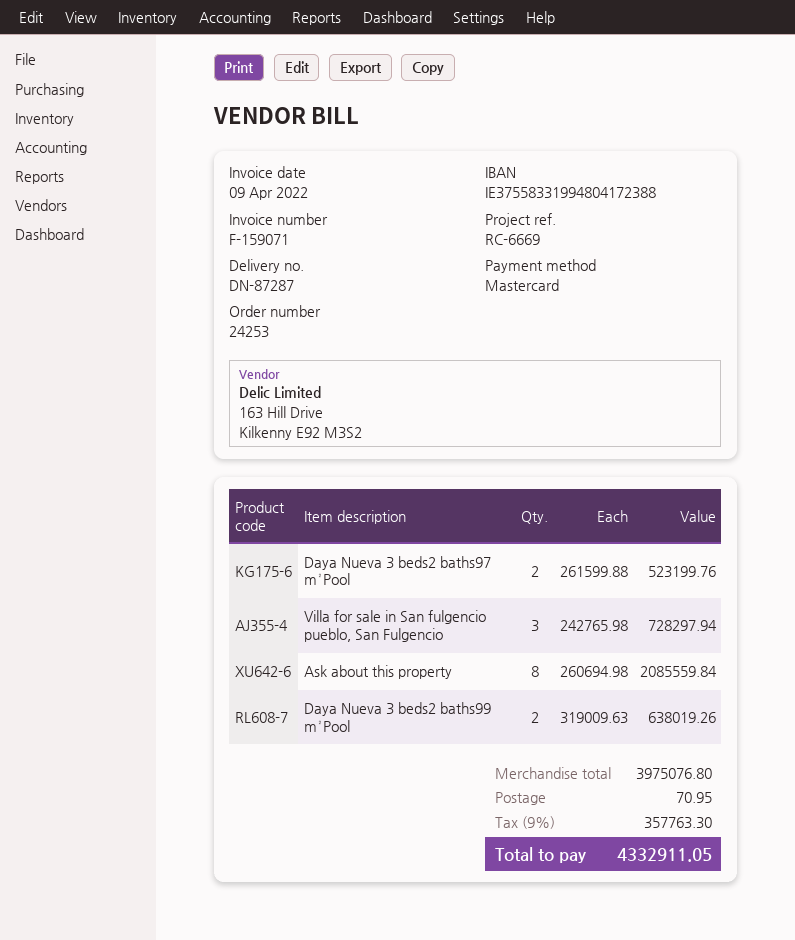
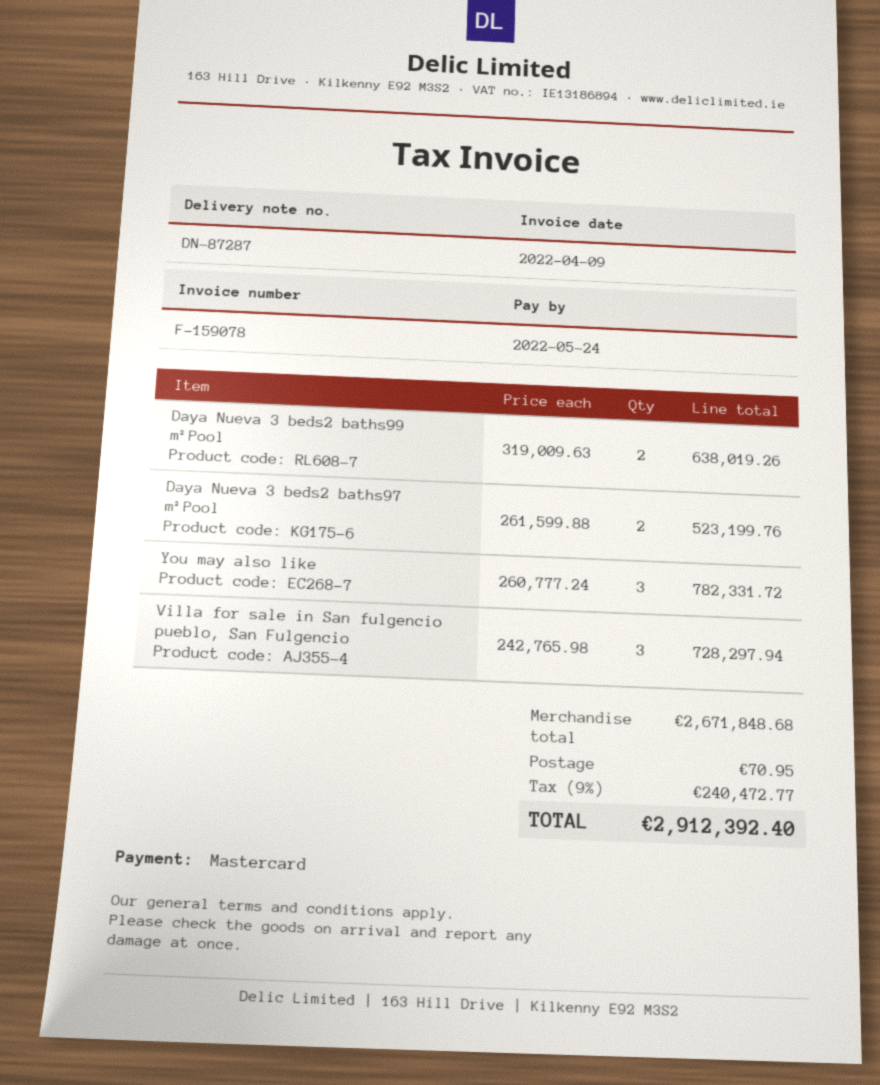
invoice number: F-159071 -> F-159078
Ask about this property: 8 x 260694.98 = 2085559.84 -> none
You may also like: none -> 3 x 260777.24 = 782331.72
subtotal: 3975076.80 -> 2671848.68
tax: 9% = 357763.30 -> 9% = 240472.77
total: 4332911.05 -> 2912392.40

